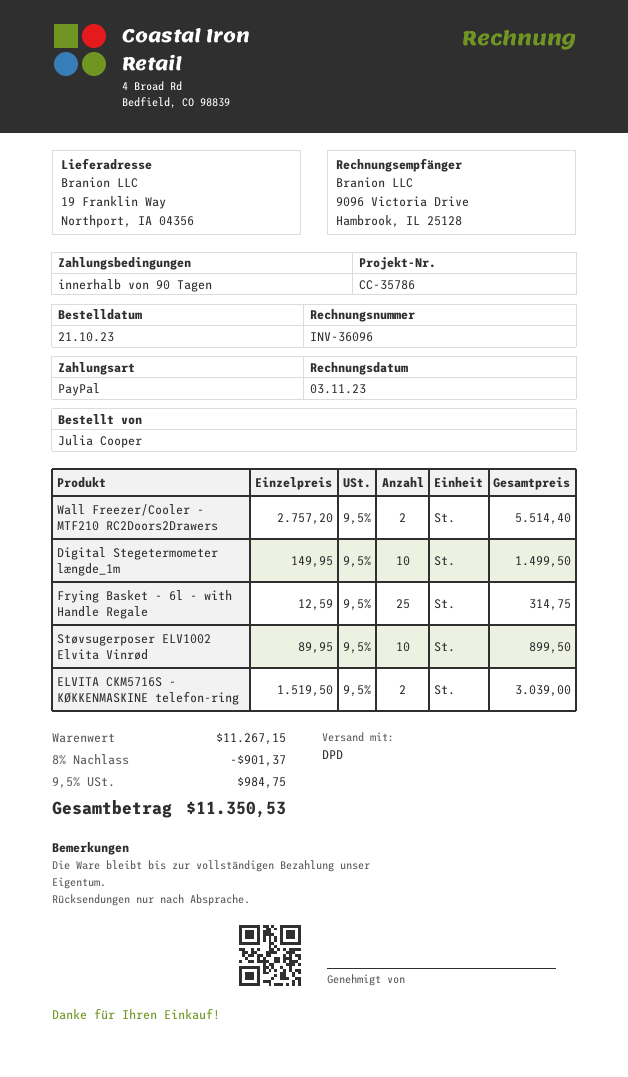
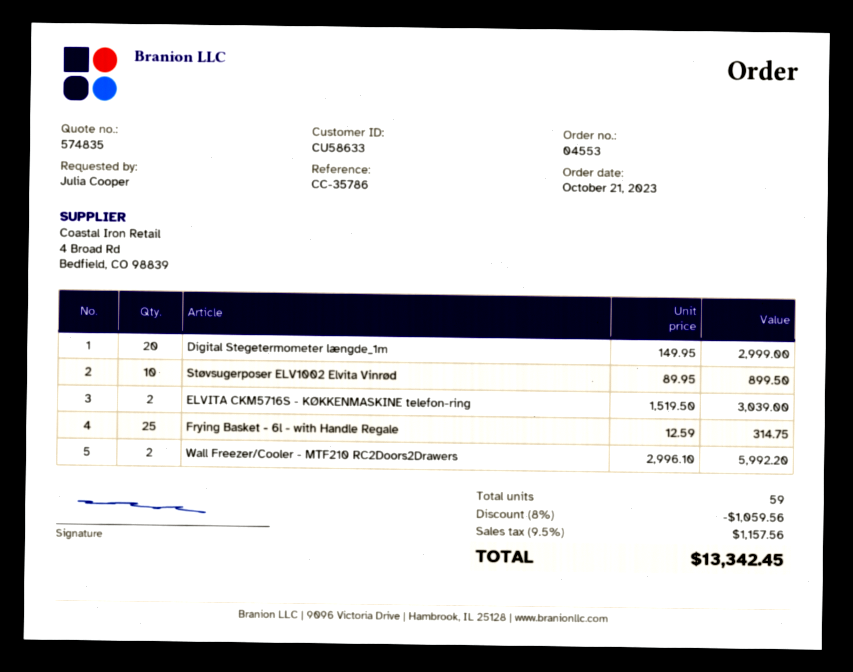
Wall Freezer/Cooler - MTF210 RC2Doors2Drawers: 2 x 2757.20 = 5514.40 -> 2 x 2996.10 = 5992.20
Digital Stegetermometer længde_1m: 10 x 149.95 = 1499.50 -> 20 x 149.95 = 2999.00
discount: 8% = 901.37 -> 8% = 1059.56
tax: 9.5% = 984.75 -> 9.5% = 1157.56
total: 11350.53 -> 13342.45

